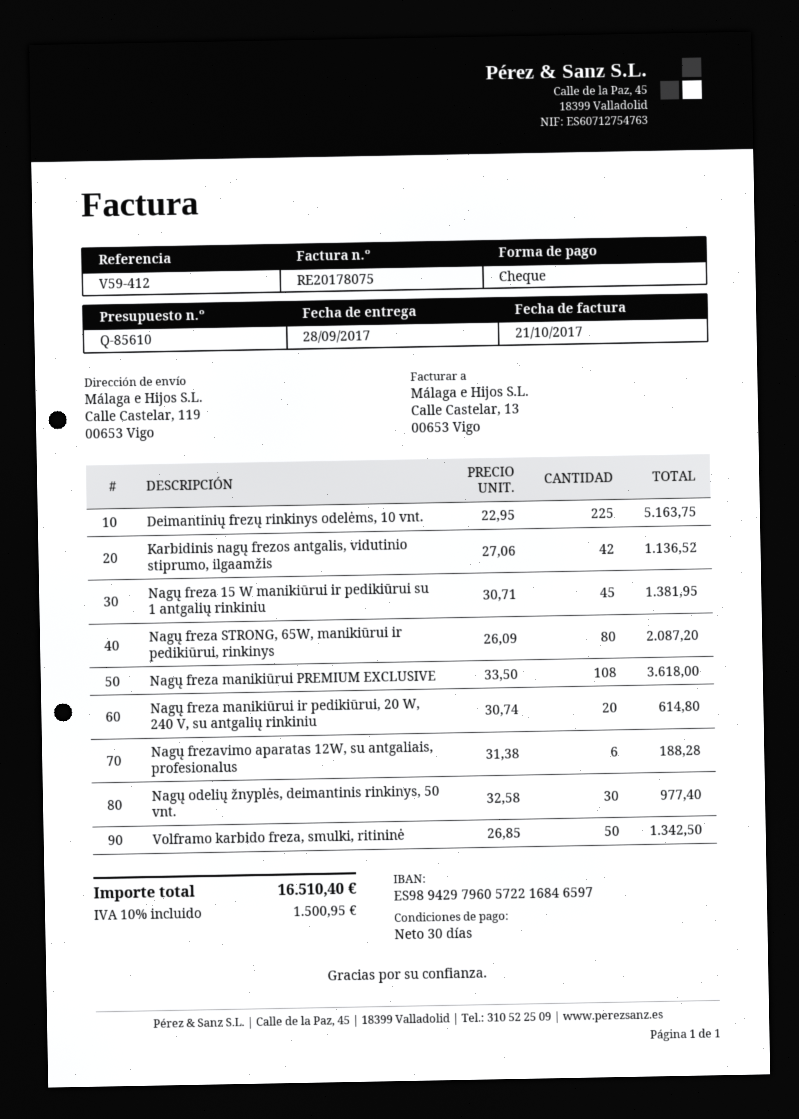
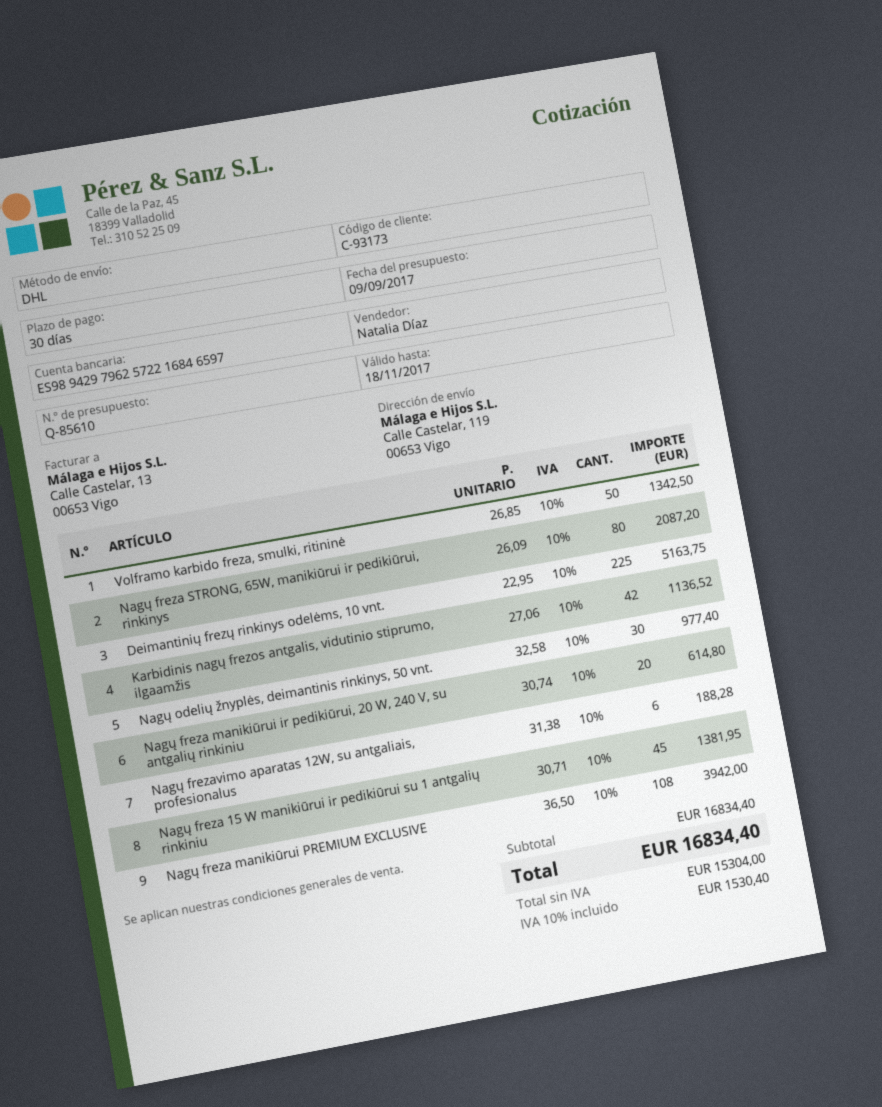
bank account: ES9894297960572216846597 -> ES9894297962572216846597
Nagų freza manikiūrui PREMIUM EXCLUSIVE: 108 x 33.50 = 3618.00 -> 108 x 36.50 = 3942.00
tax: 10% = 1500.95 -> 10% = 1530.40
total: 16510.40 -> 16834.40

